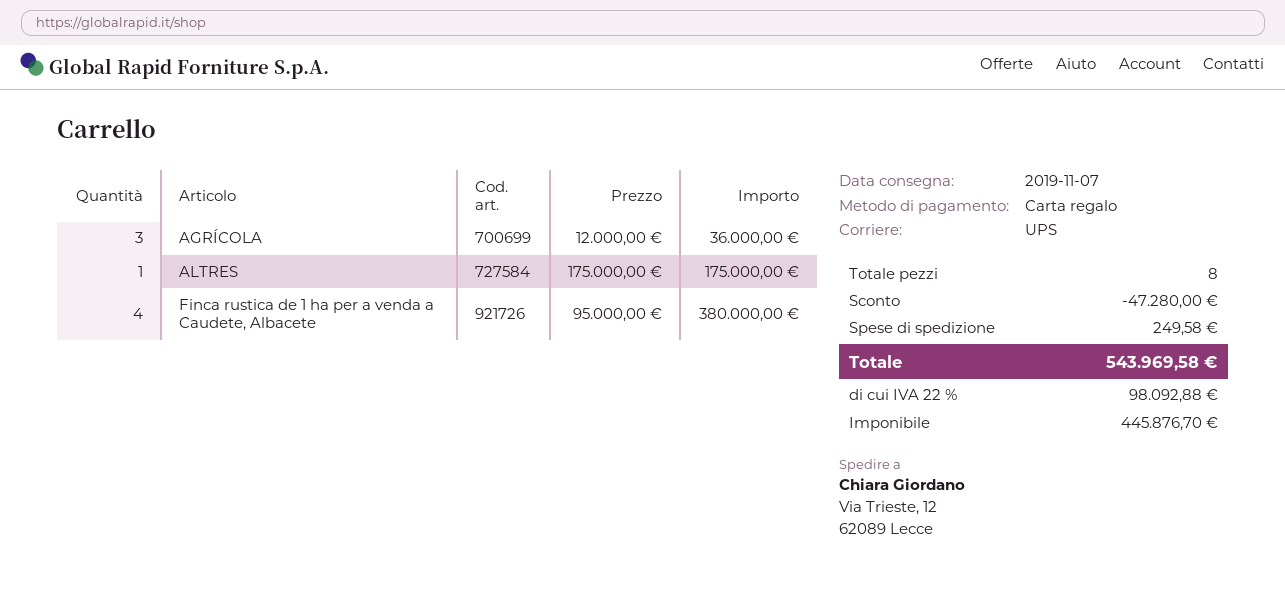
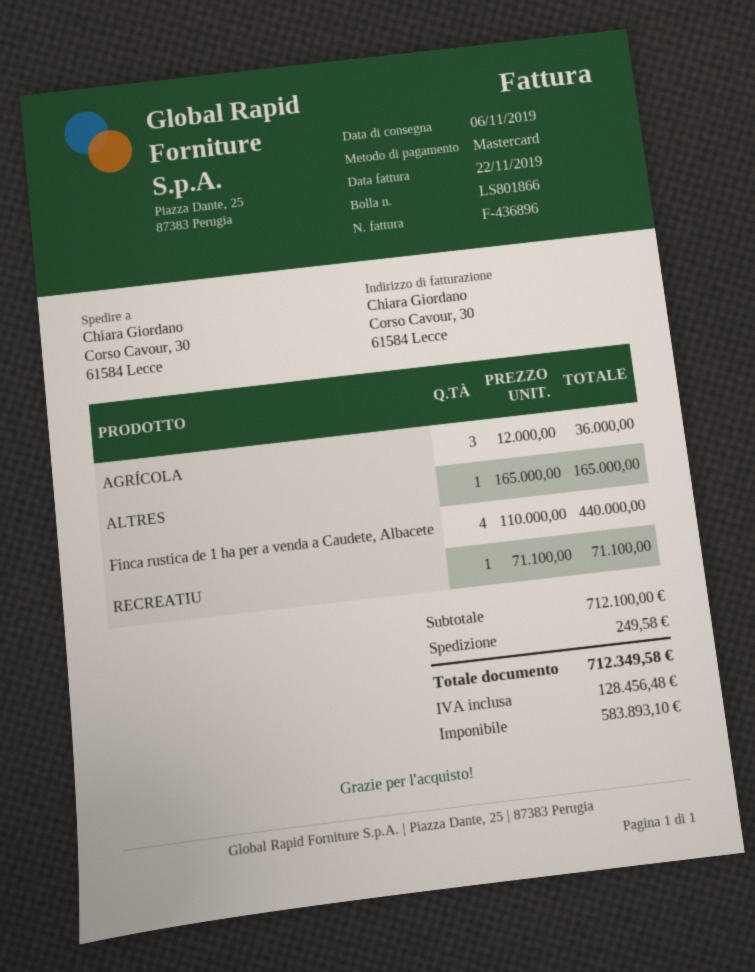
delivery date: 2019-11-07 -> 2019-11-06
payment method: gift card -> Mastercard
ship to: Via Trieste, 12, 62089 Lecce -> Corso Cavour, 30, 61584 Lecce
ALTRES: 1 x 175000.00 = 175000.00 -> 1 x 165000.00 = 165000.00
Finca rustica de 1 ha per a venda a Caudete, Albacete: 4 x 95000.00 = 380000.00 -> 4 x 110000.00 = 440000.00
RECREATIU: none -> 1 x 71100.00 = 71100.00
discount: 47280.00 -> none
net: 445876.70 -> 583893.10
tax: 98092.88 -> 128456.48
total: 543969.58 -> 712349.58

